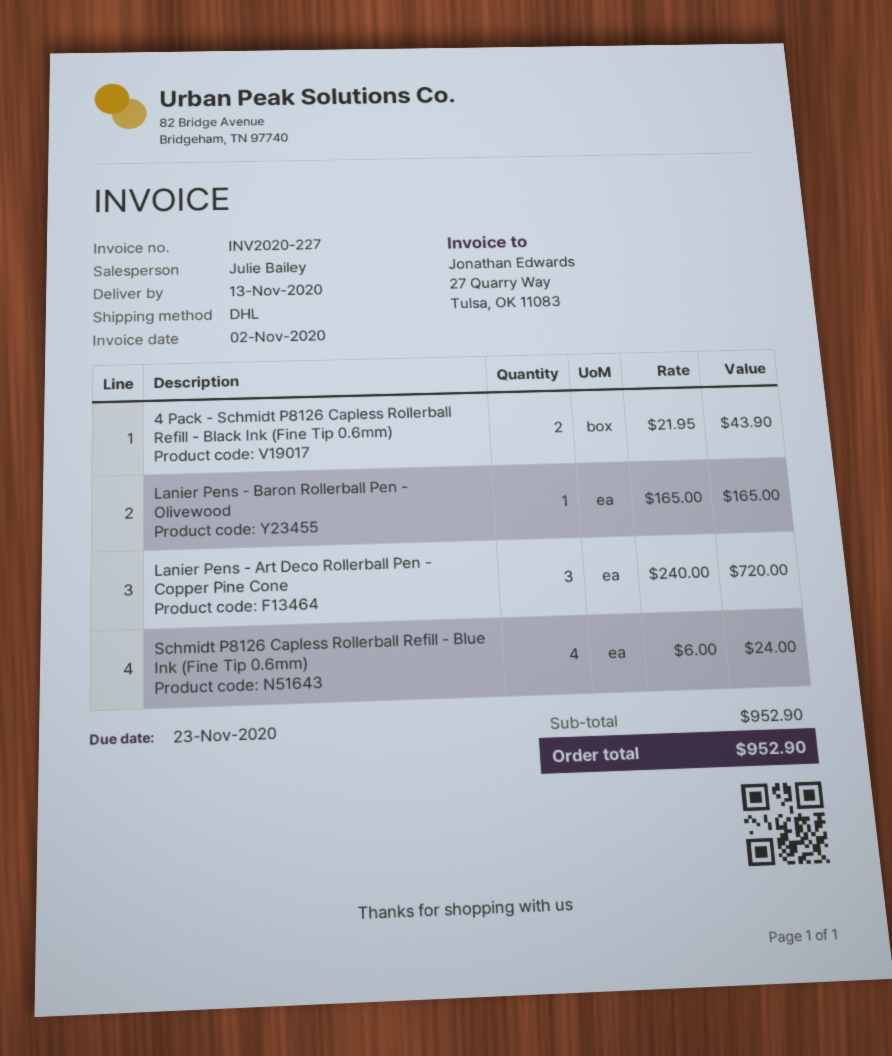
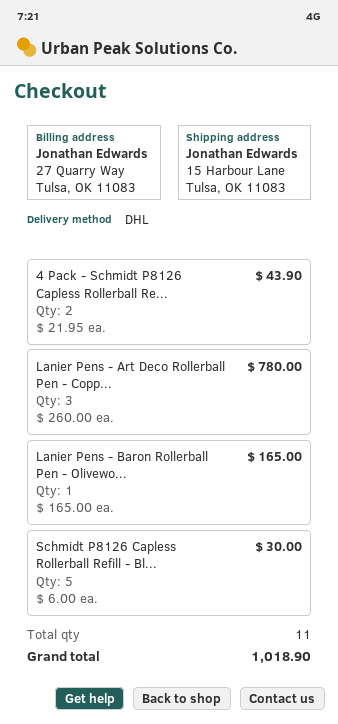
Lanier Pens - Art Deco Rollerball Pen - Copper Pine Cone: 3 x 240.00 = 720.00 -> 3 x 260.00 = 780.00
Schmidt P8126 Capless Rollerball Refill - Blue Ink (Fine Tip 0.6mm): 4 x 6.00 = 24.00 -> 5 x 6.00 = 30.00
total: 952.90 -> 1018.90

